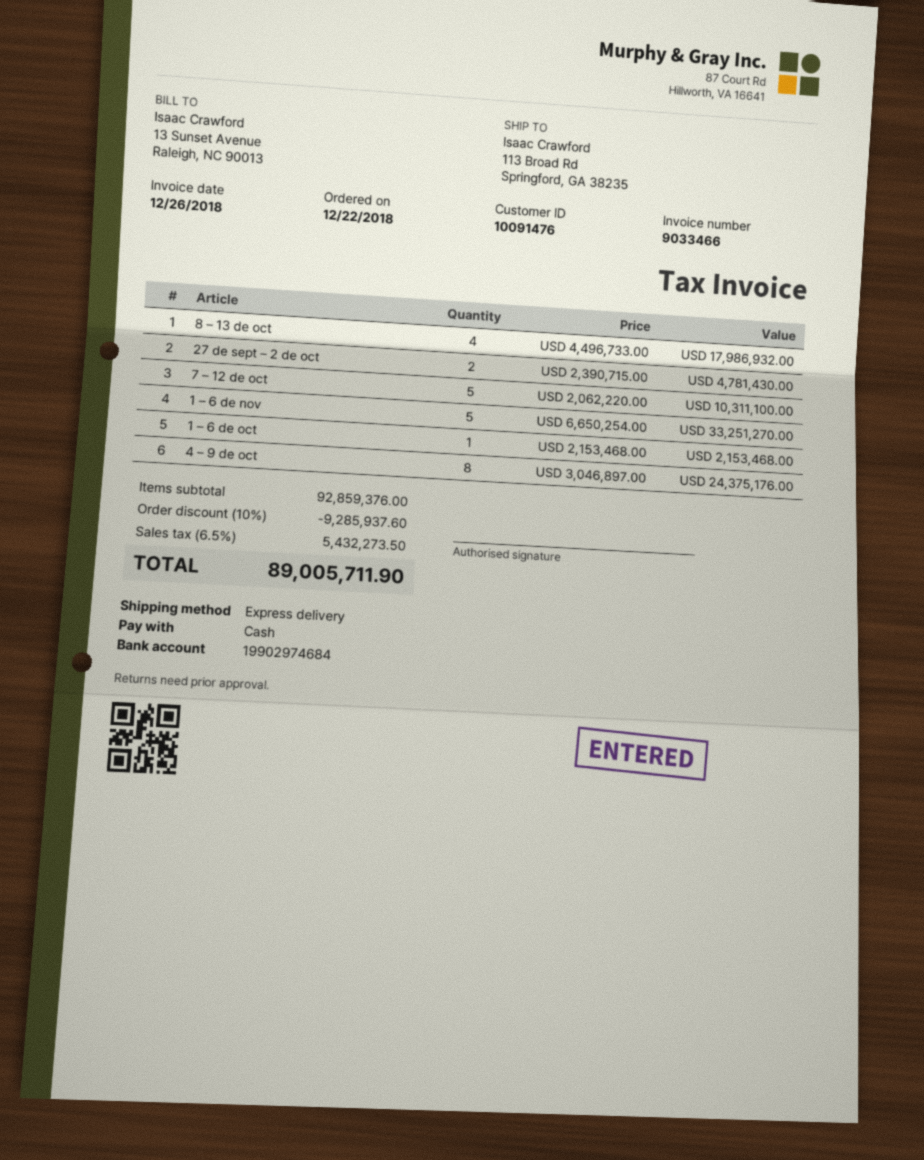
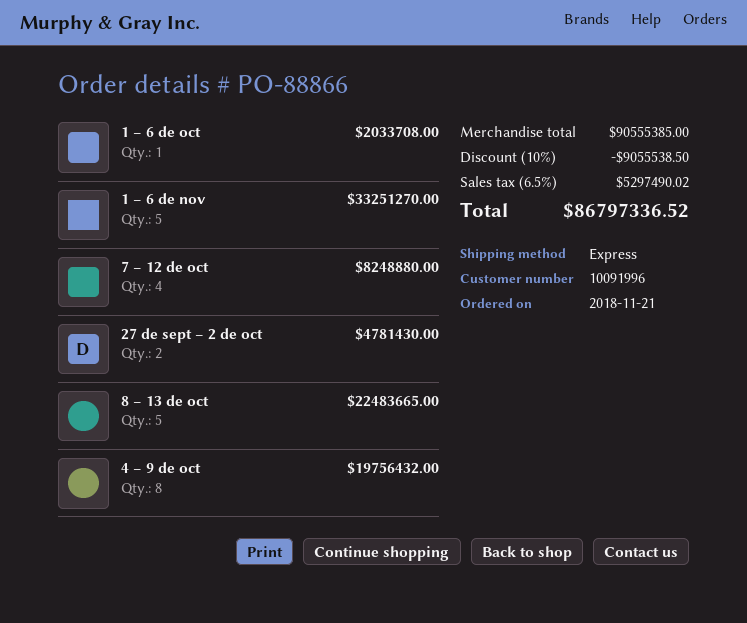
order date: 2018-12-22 -> 2018-11-21
customer number: 10091476 -> 10091996
8 – 13 de oct: 4 for 17986932.00 -> 5 for 22483665.00
7 – 12 de oct: 5 for 10311100.00 -> 4 for 8248880.00
1 – 6 de oct: 1 for 2153468.00 -> 1 for 2033708.00
4 – 9 de oct: 8 for 24375176.00 -> 8 for 19756432.00
subtotal: 92859376.00 -> 90555385.00
discount: 10% = 9285937.60 -> 10% = 9055538.50
tax: 6.5% = 5432273.50 -> 6.5% = 5297490.02
total: 89005711.90 -> 86797336.52

